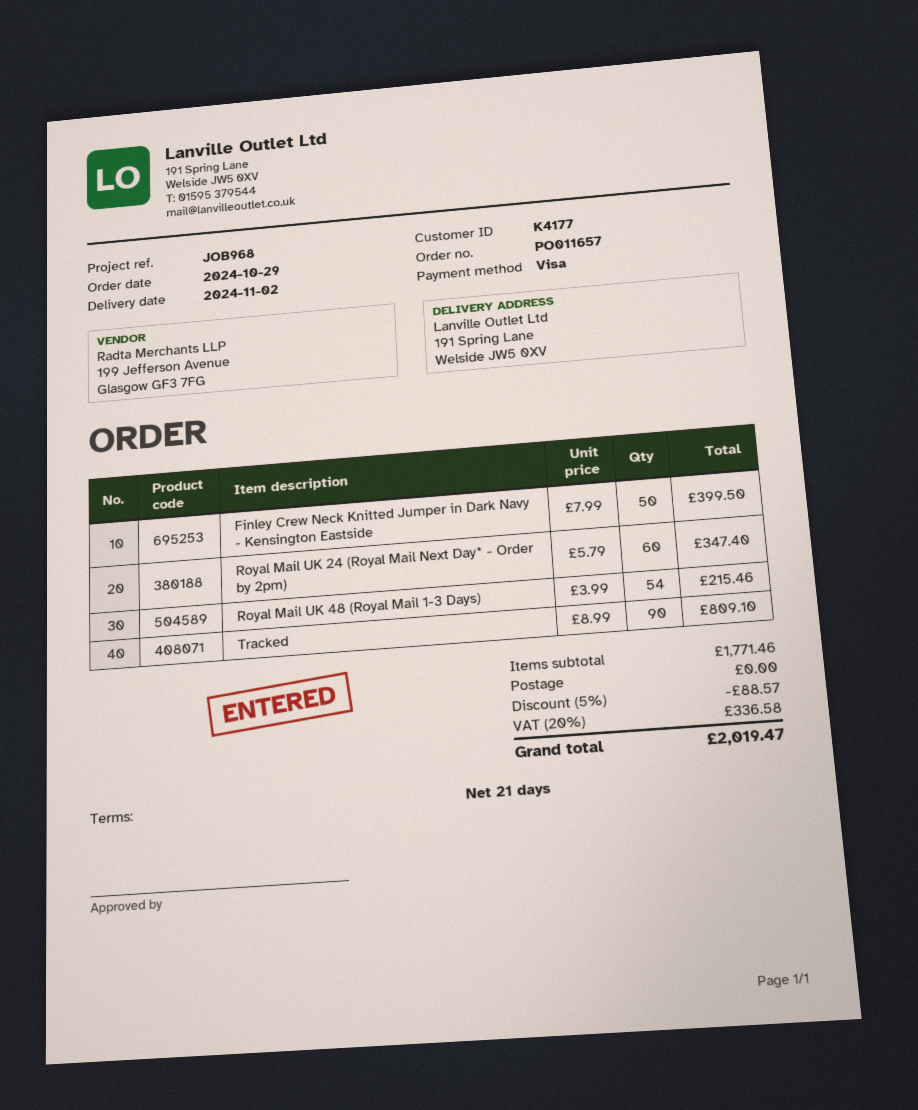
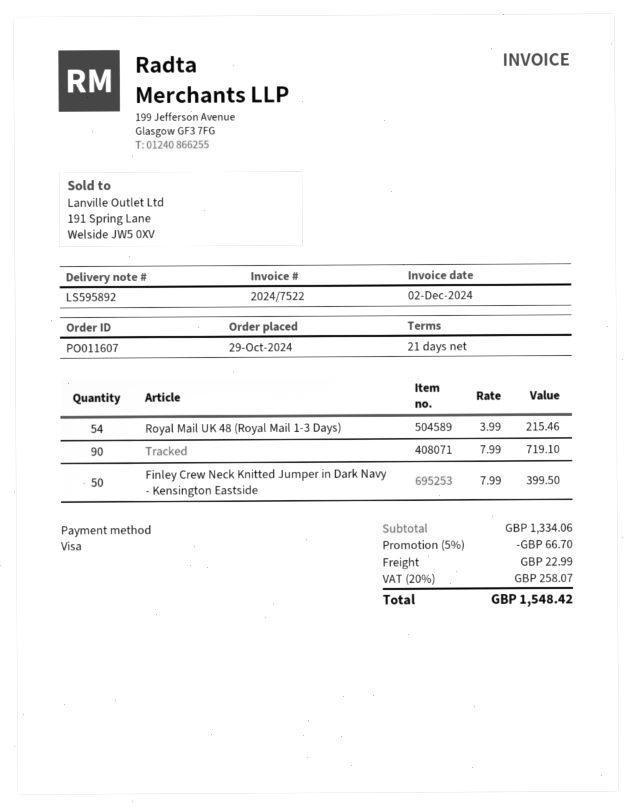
order number: PO011657 -> PO011607
Royal Mail UK 24 (Royal Mail Next Day* - Order by 2pm): 60 x 5.79 = 347.40 -> none
Tracked: 90 x 8.99 = 809.10 -> 90 x 7.99 = 719.10
subtotal: 1771.46 -> 1334.06
discount: 5% = 88.57 -> 5% = 66.70
shipping: 0.00 -> 22.99
tax: 20% = 336.58 -> 20% = 258.07
total: 2019.47 -> 1548.42

